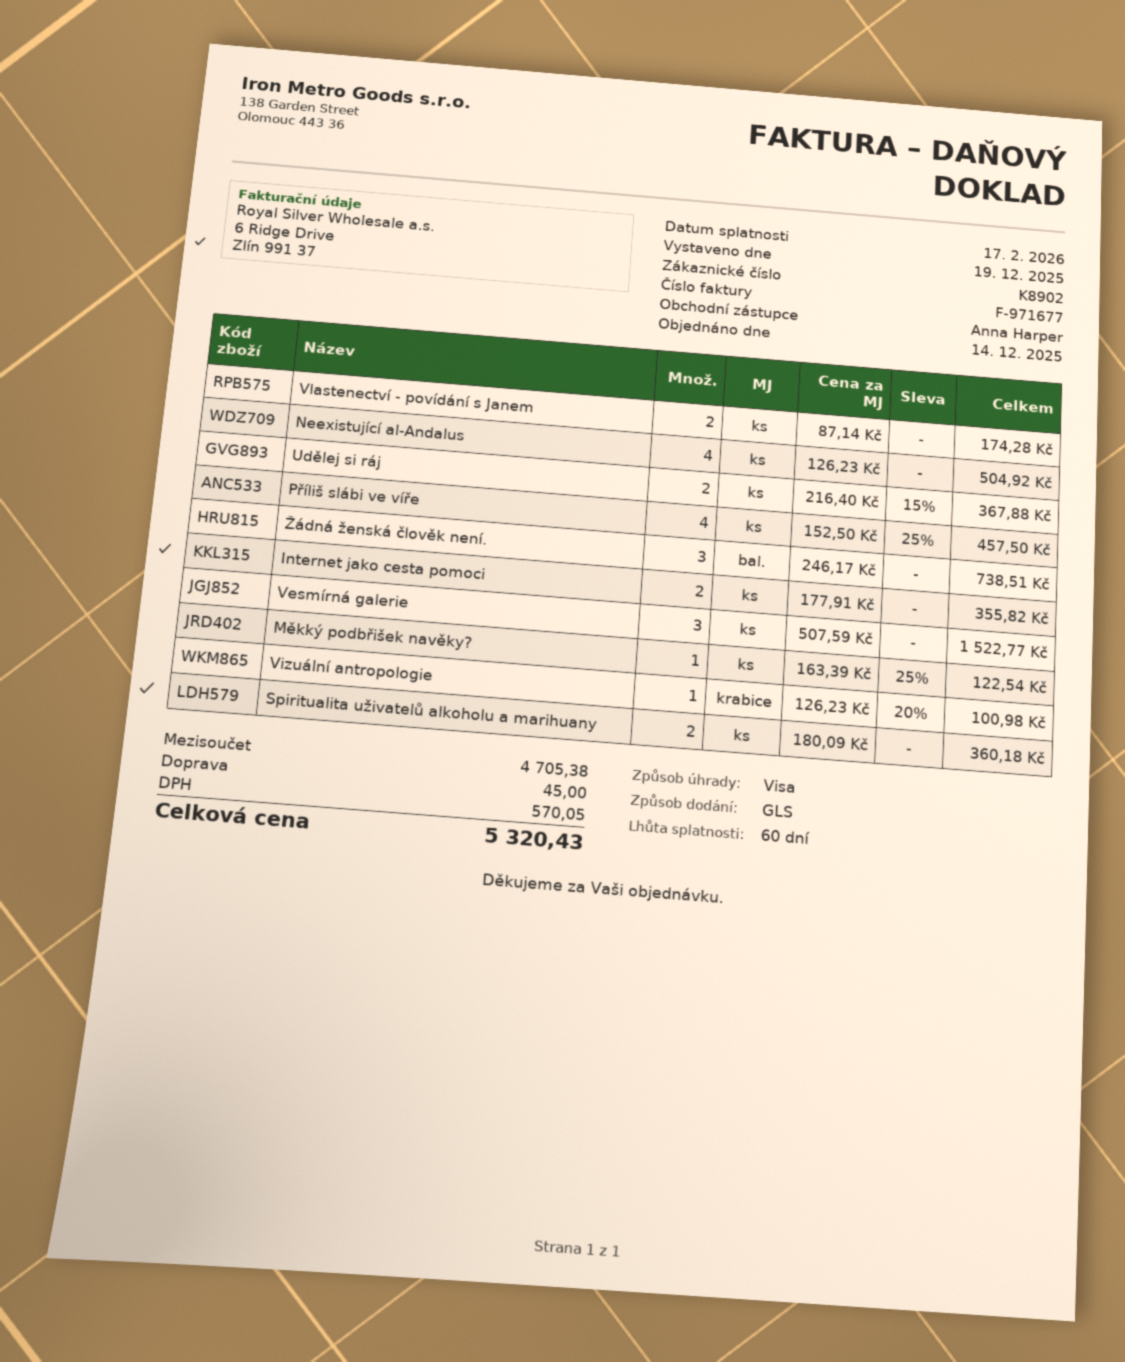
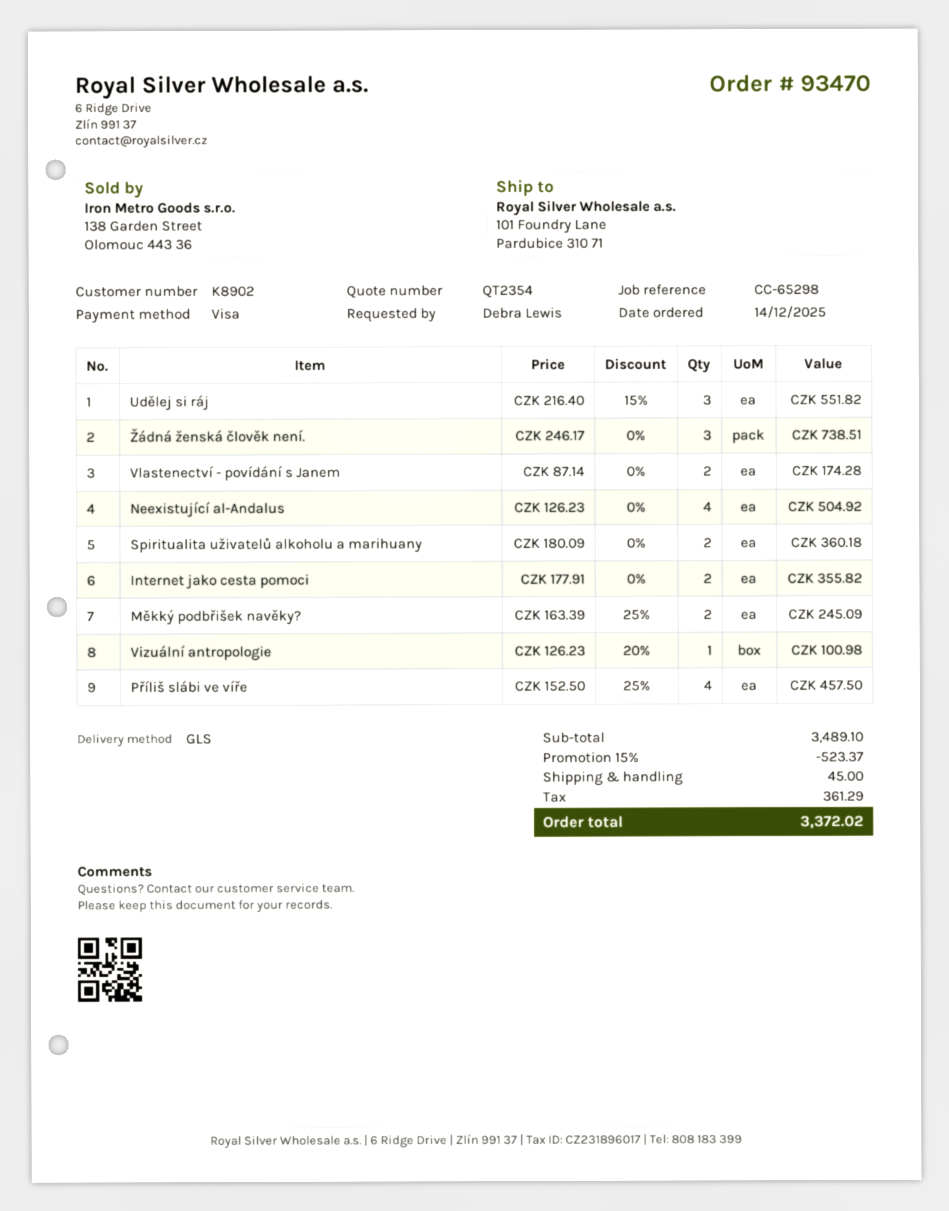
Udělej si ráj: 2 x 216.40 - 15% = 367.88 -> 3 x 216.40 - 15% = 551.82
Vesmírná galerie: 3 x 507.59 = 1522.77 -> none
Měkký podbřišek navěky?: 1 x 163.39 - 25% = 122.54 -> 2 x 163.39 - 25% = 245.09
subtotal: 4705.38 -> 3489.10
discount: none -> 15% = 523.37
tax: 570.05 -> 361.29
total: 5320.43 -> 3372.02

